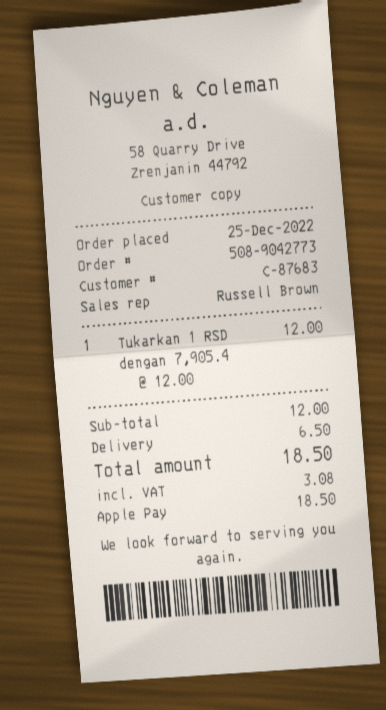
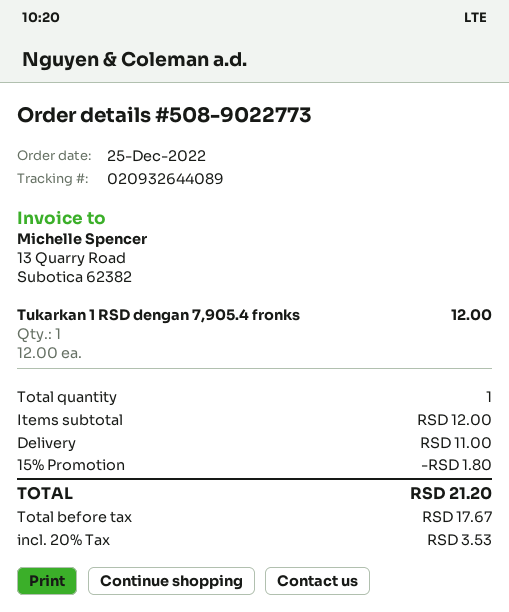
order number: 508-9042773 -> 508-9022773
discount: none -> 15% = 1.80
shipping: 6.50 -> 11.00
tax: 3.08 -> 3.53
total: 18.50 -> 21.20

